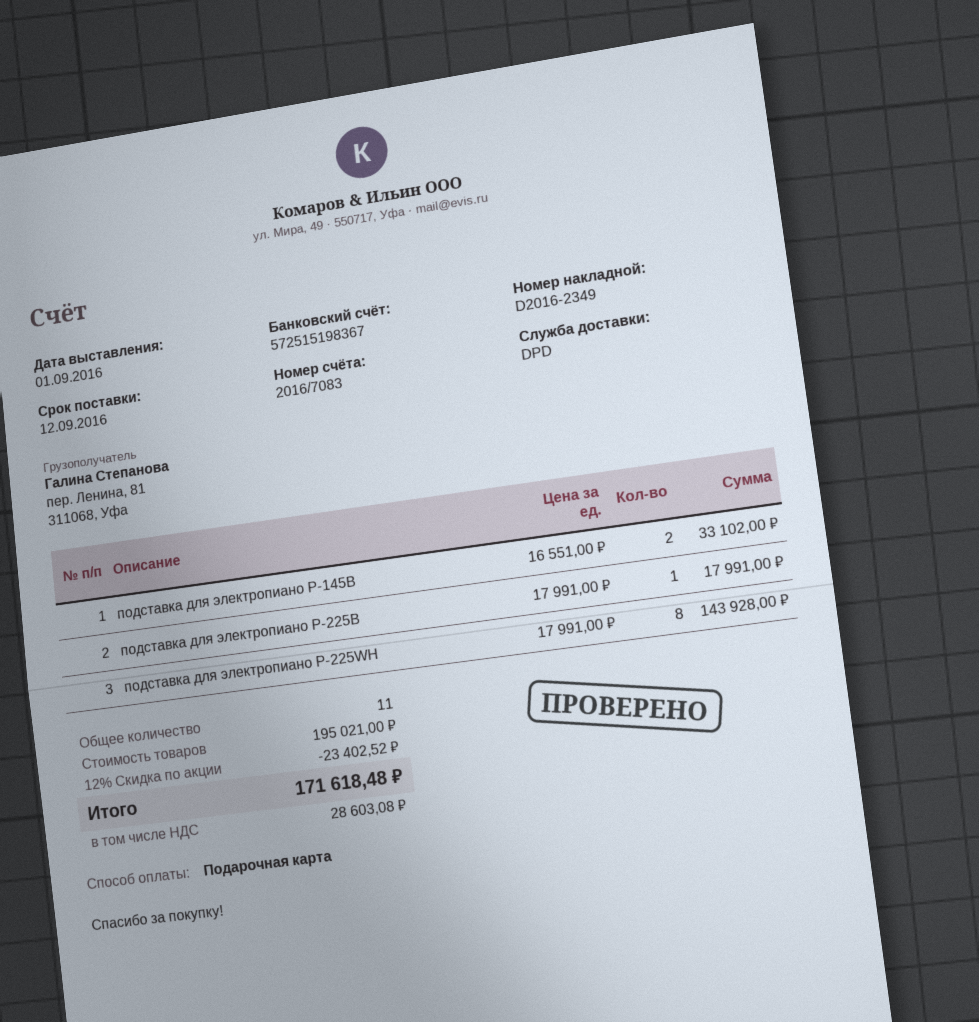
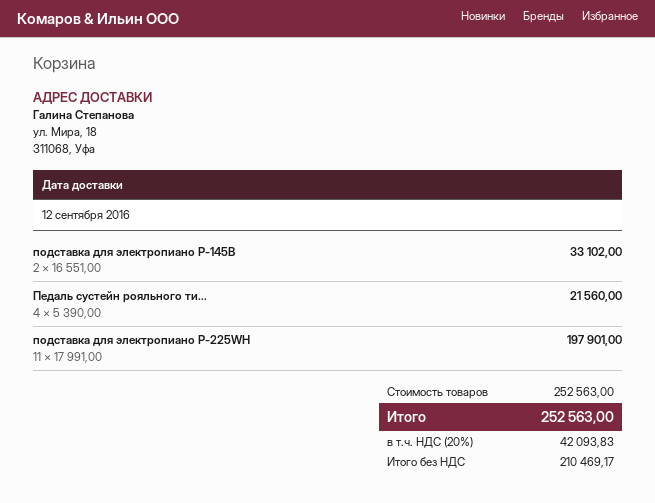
ship to: пер. Ленина, 81, 311068, Уфа -> ул. Мира, 18, 311068, Уфа
подставка для электропиано P-225B: 1 x 17991.00 = 17991.00 -> none
подставка для электропиано P-225WH: 8 x 17991.00 = 143928.00 -> 11 x 17991.00 = 197901.00
Педаль сустейн рояльного ти...: none -> 4 x 5390.00 = 21560.00
subtotal: 195021.00 -> 252563.00
discount: 12% = 23402.52 -> none
tax: 28603.08 -> 42093.83
total: 171618.48 -> 252563.00

